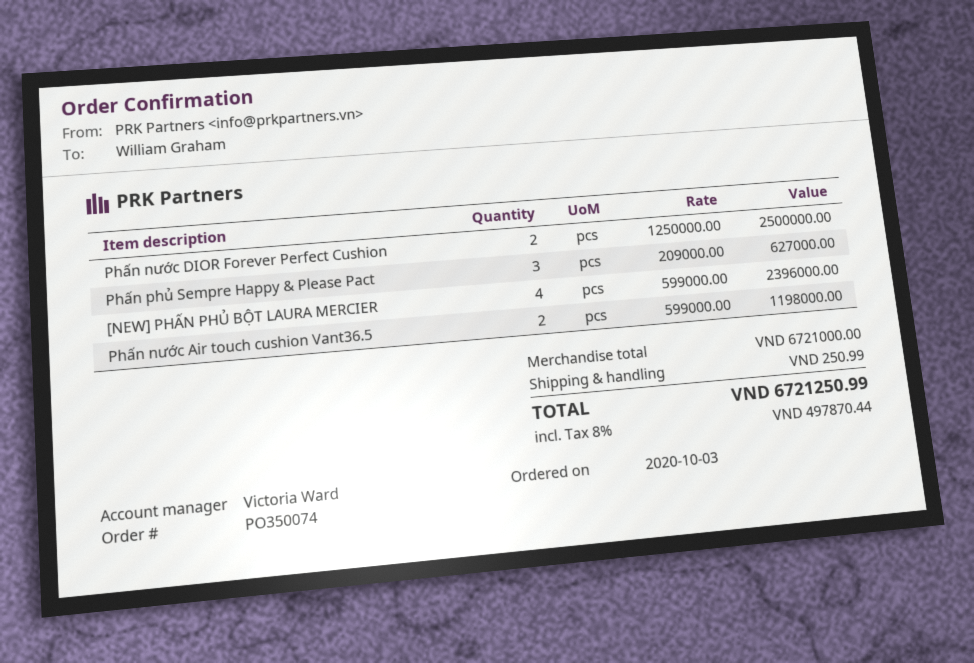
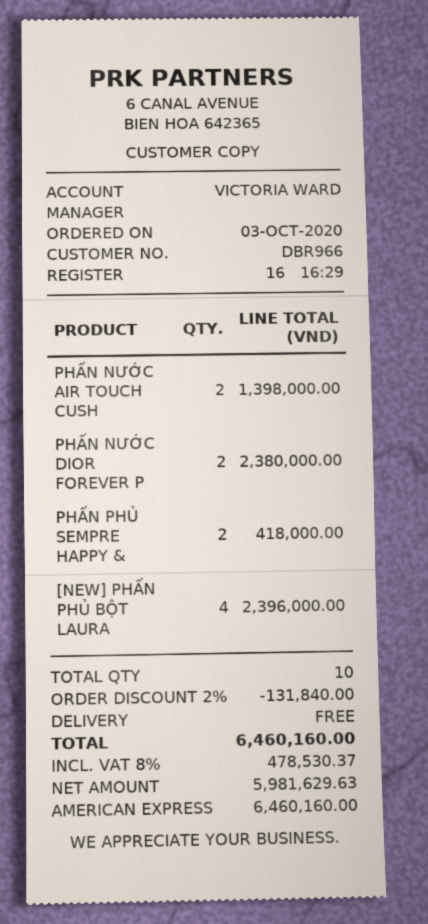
Phấn nước DIOR Forever Perfect Cushion: 2 for 2500000.00 -> 2 for 2380000.00
Phấn phủ Sempre Happy & Please Pact: 3 for 627000.00 -> 2 for 418000.00
Phấn nước Air touch cushion Vant36.5: 2 for 1198000.00 -> 2 for 1398000.00
discount: none -> 2% = 131840.00
shipping: 250.99 -> 0.00
tax: 8% = 497870.44 -> 8% = 478530.37
total: 6721250.99 -> 6460160.00

